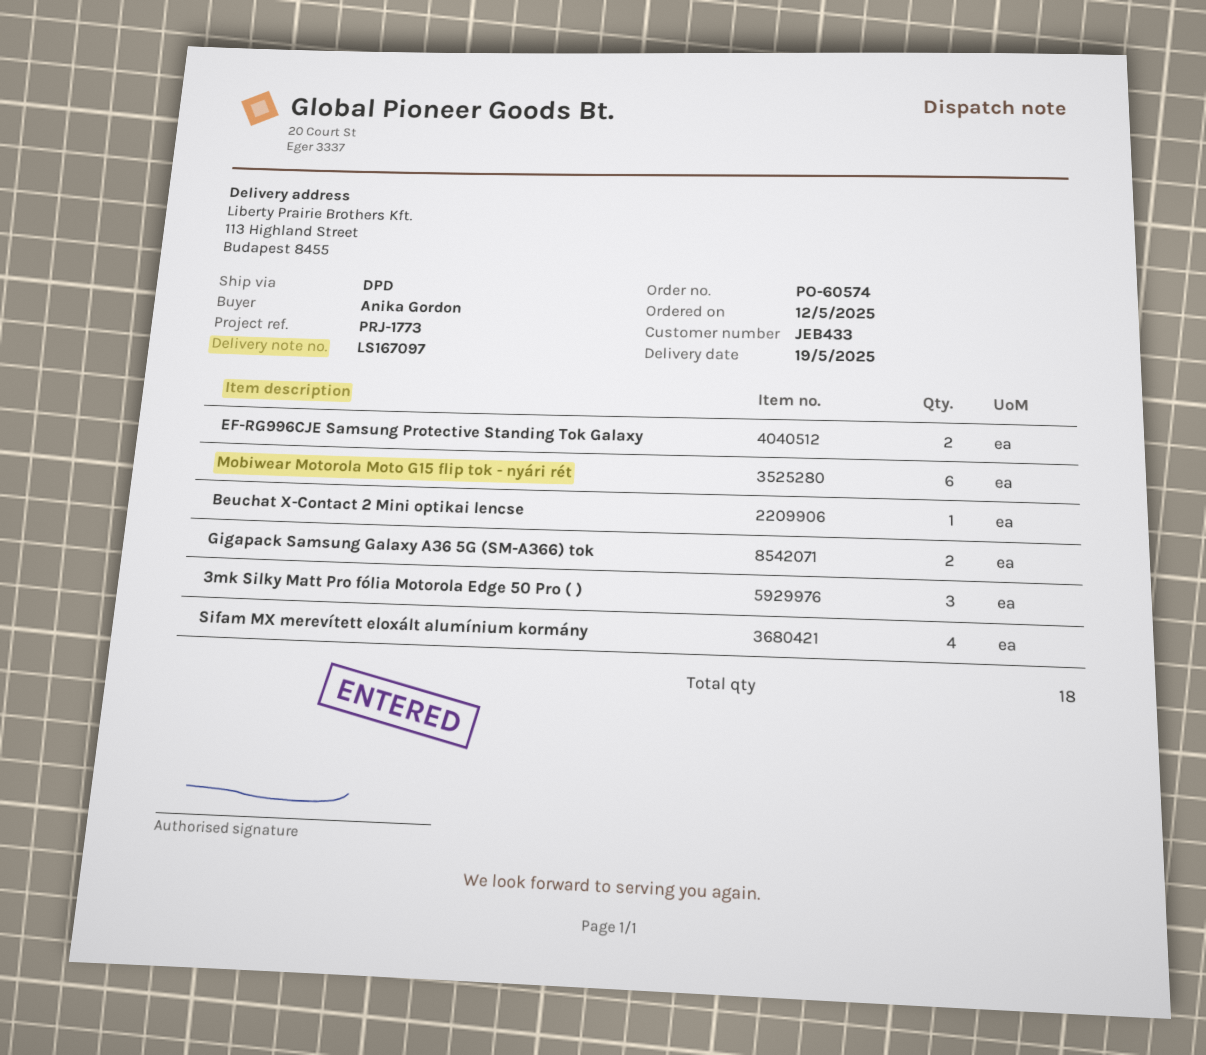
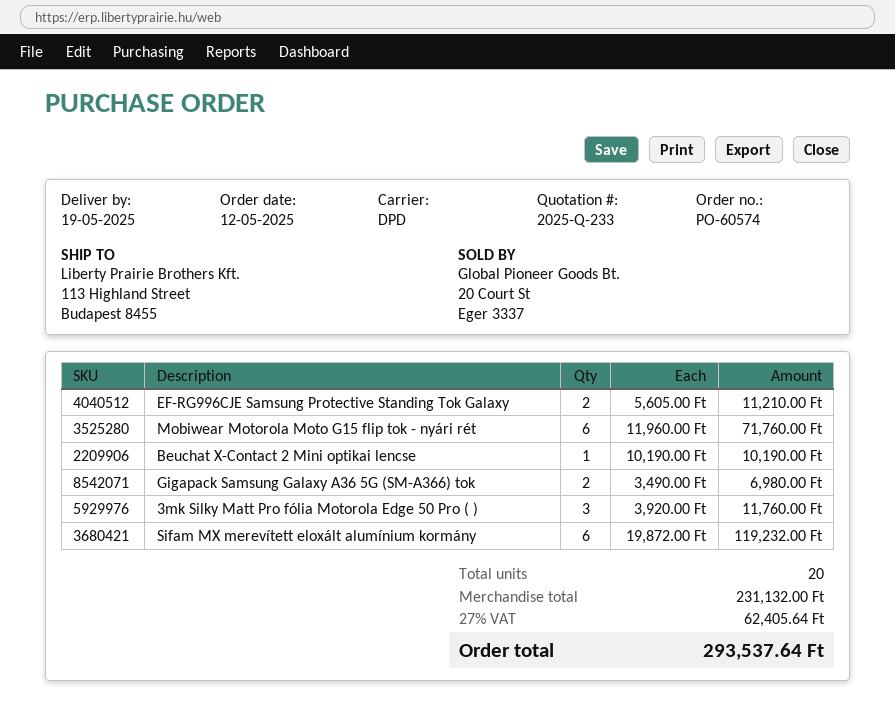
Sifam MX merevített eloxált alumínium kormány: 4 -> 6
total quantity: 18 -> 20

